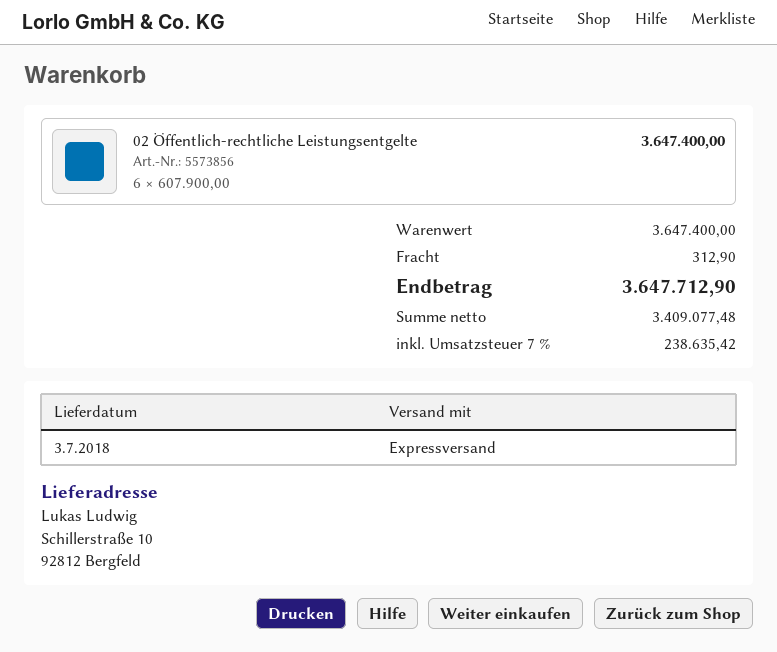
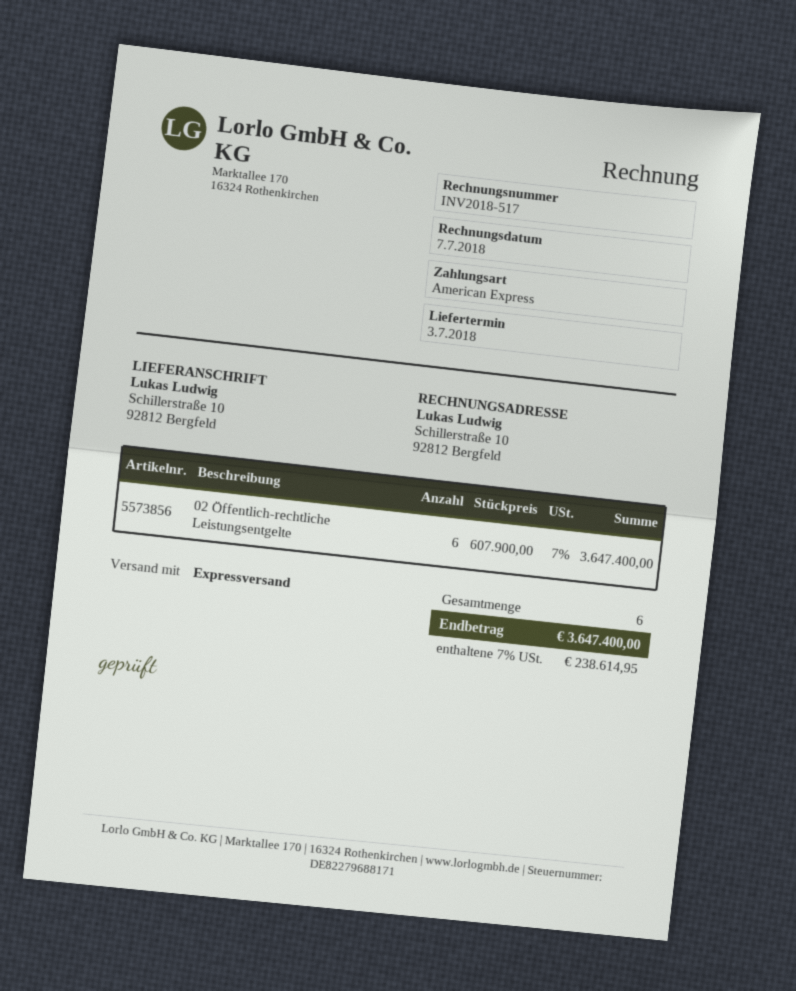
shipping: 312.90 -> none
tax: 7% = 238635.42 -> 7% = 238614.95
total: 3647712.90 -> 3647400.00

